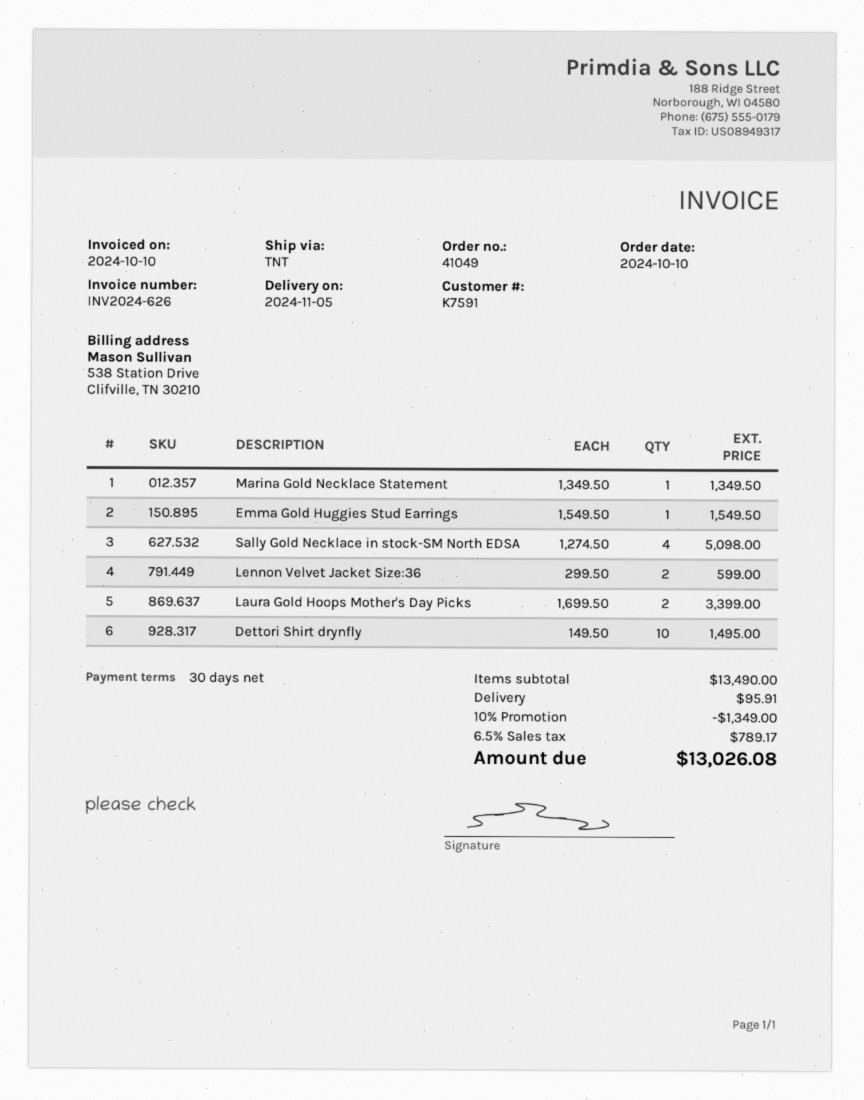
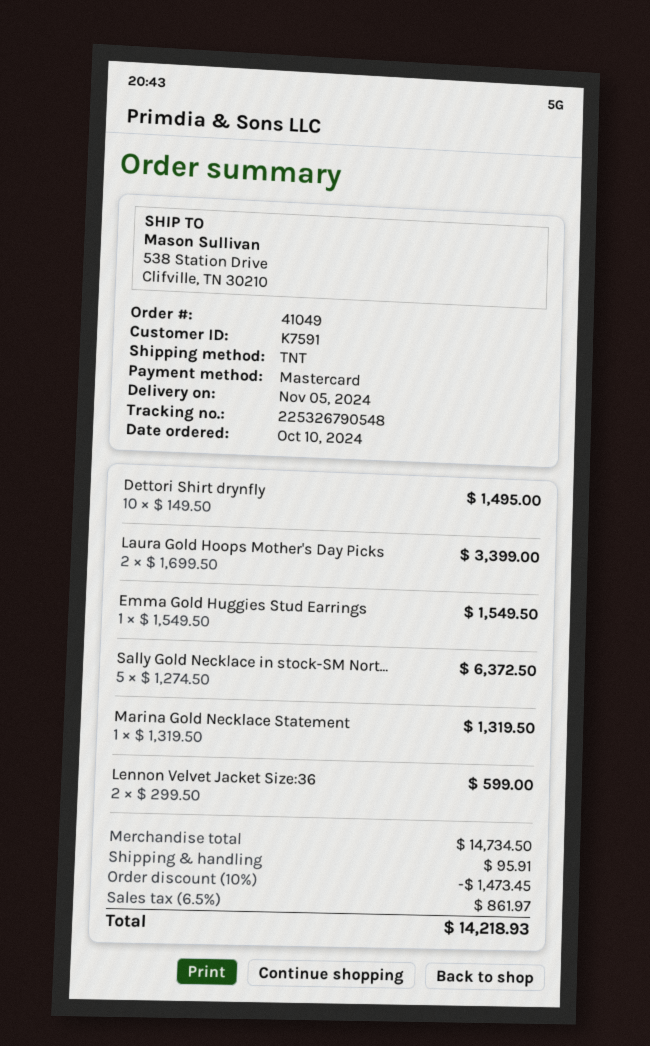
Marina Gold Necklace Statement: 1 x 1349.50 = 1349.50 -> 1 x 1319.50 = 1319.50
Sally Gold Necklace in stock-SM North EDSA: 4 x 1274.50 = 5098.00 -> 5 x 1274.50 = 6372.50
subtotal: 13490.00 -> 14734.50
discount: 10% = 1349.00 -> 10% = 1473.45
tax: 6.5% = 789.17 -> 6.5% = 861.97
total: 13026.08 -> 14218.93

